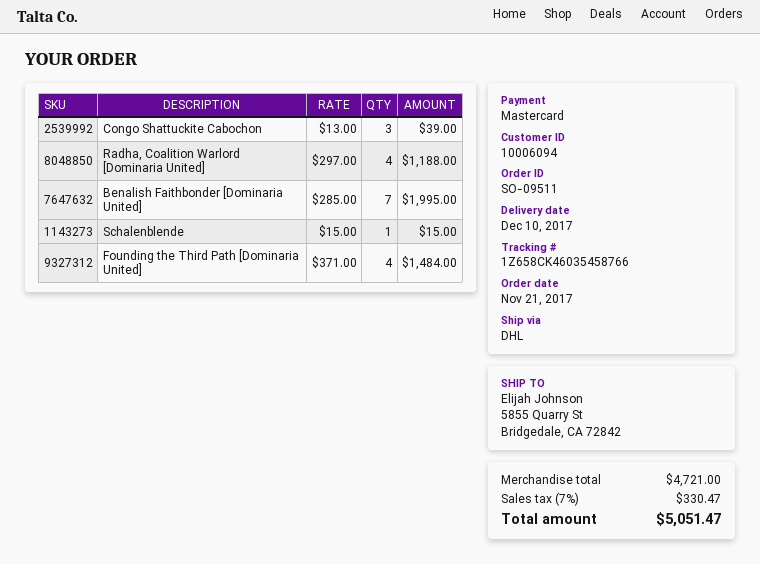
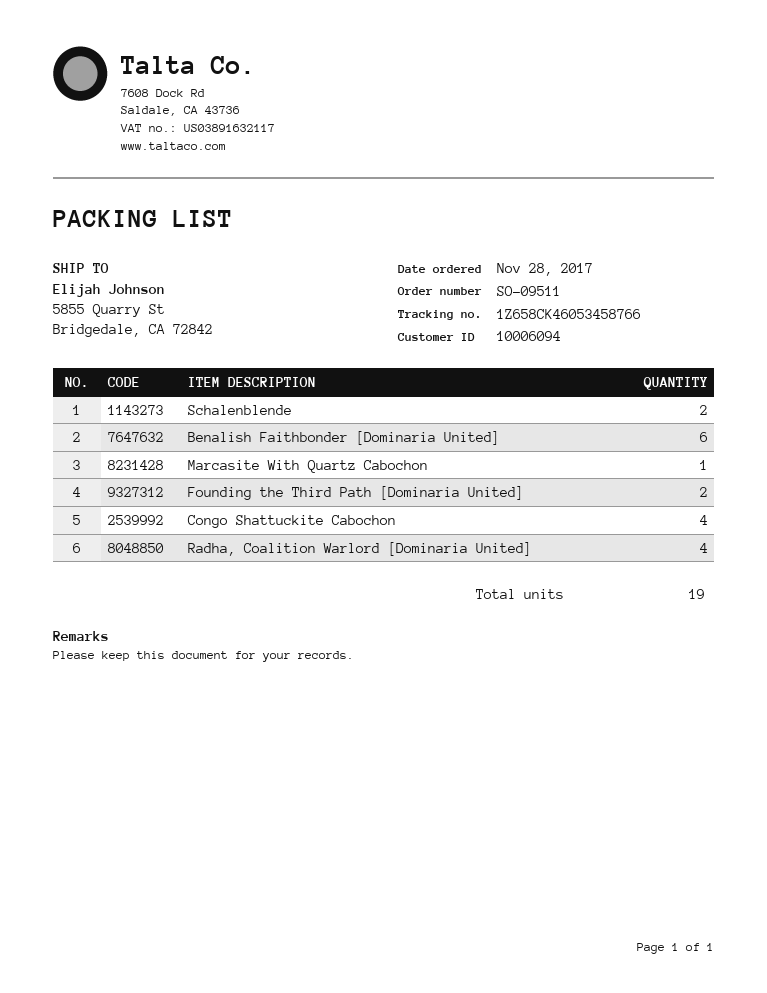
order date: 2017-11-21 -> 2017-11-28
tracking number: 1Z658CK46035458766 -> 1Z658CK46053458766
Congo Shattuckite Cabochon: 3 -> 4
Benalish Faithbonder [Dominaria United]: 7 -> 6
Schalenblende: 1 -> 2
Founding the Third Path [Dominaria United]: 4 -> 2
Marcasite With Quartz Cabochon: none -> 1

